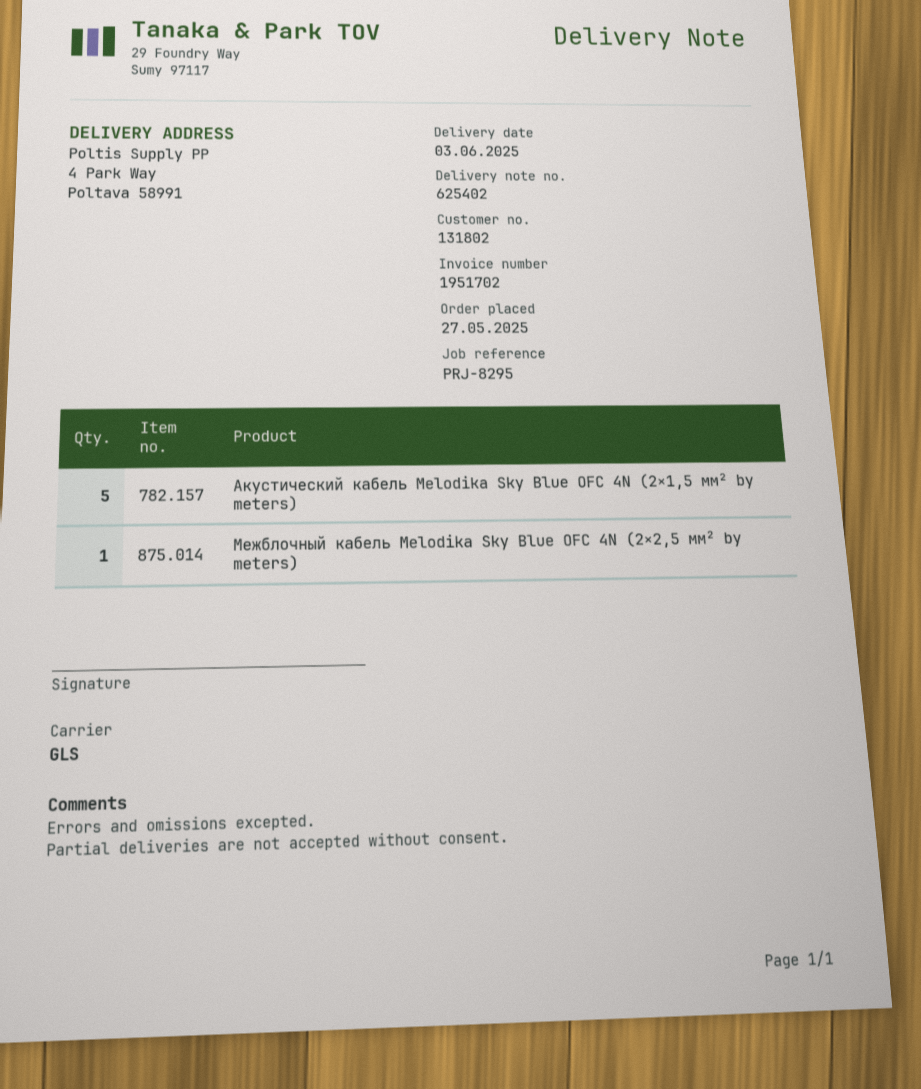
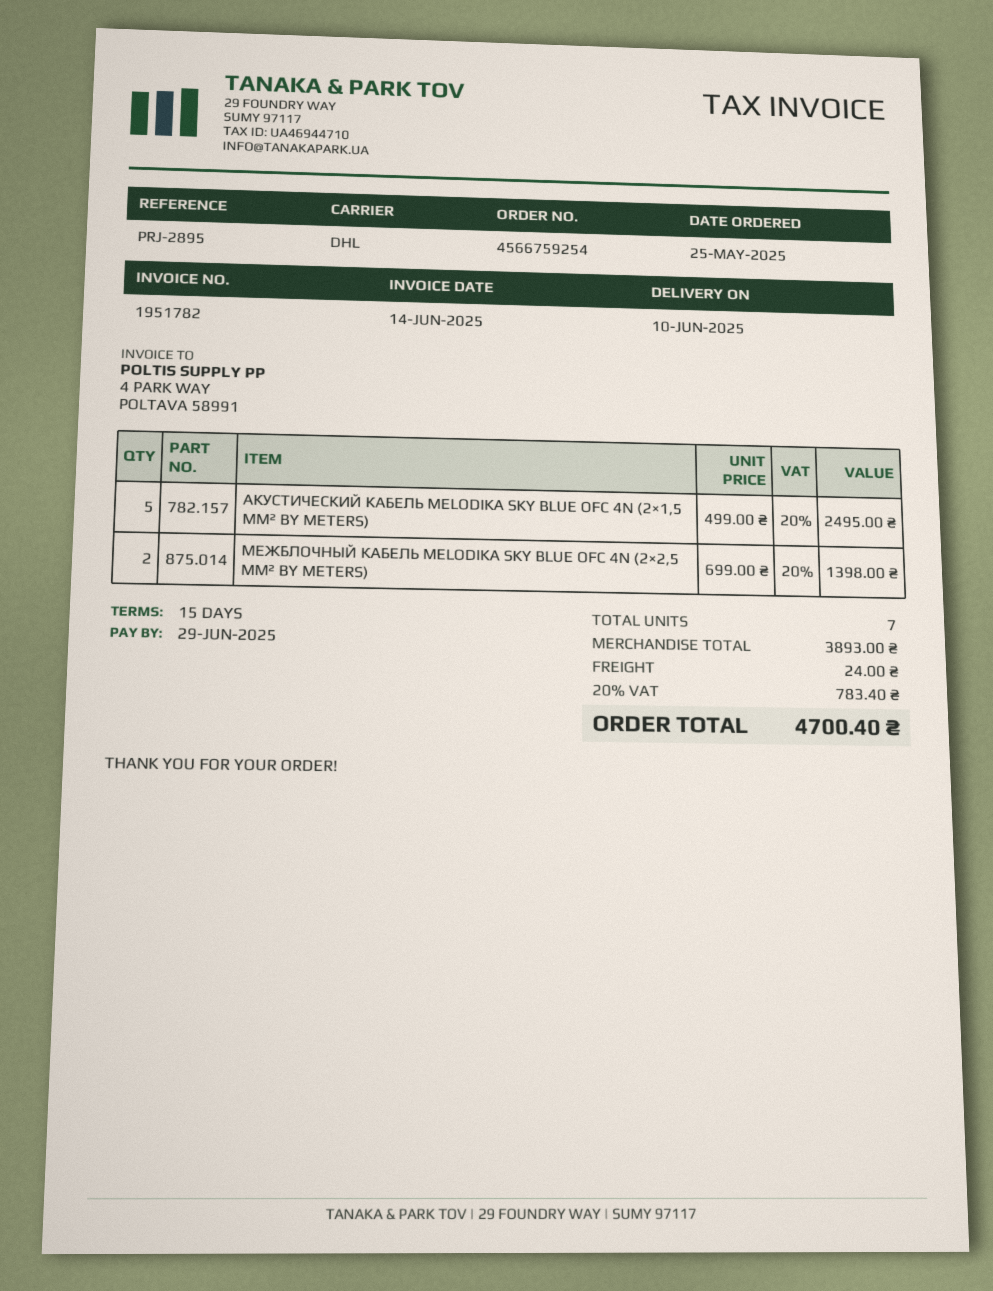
order date: 2025-05-27 -> 2025-05-25
delivery date: 2025-06-03 -> 2025-06-10
invoice number: 1951702 -> 1951782
reference: PRJ-8295 -> PRJ-2895
shipping method: GLS -> DHL
Межблочный кабель Melodika Sky Blue OFC 4N (2×2,5 мм² by meters): 1 -> 2

